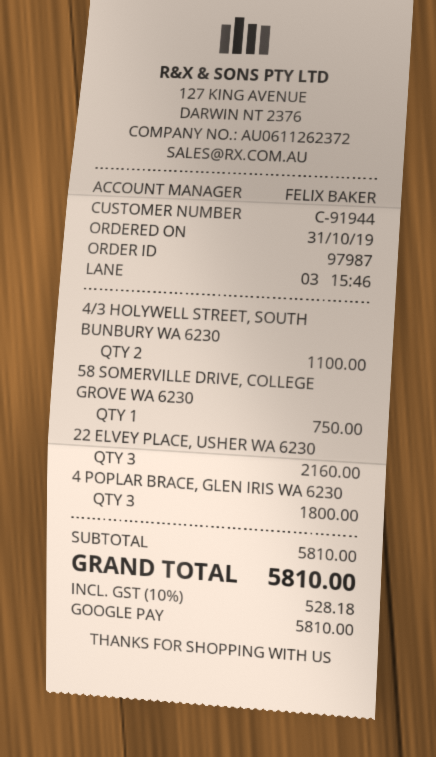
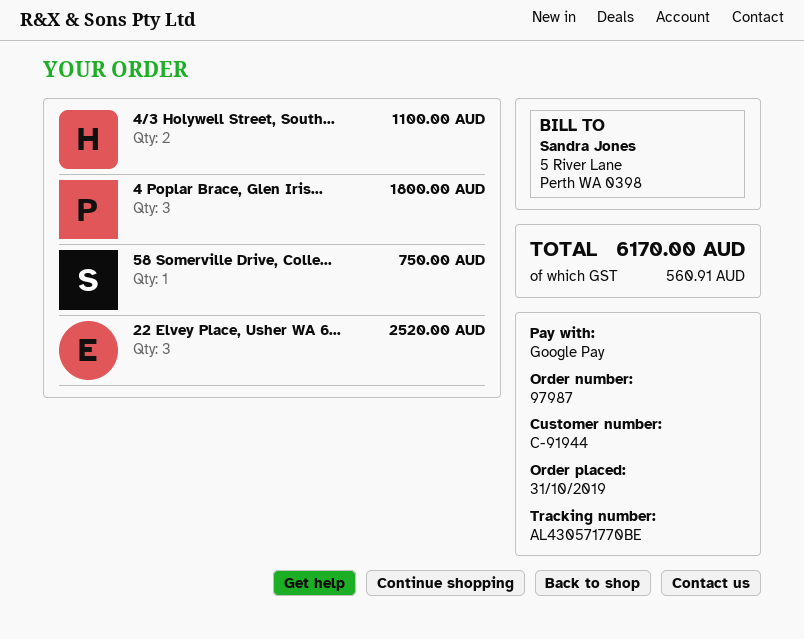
22 ELVEY PLACE, USHER WA 6230: 3 for 2160.00 -> 3 for 2520.00
tax: 528.18 -> 560.91
total: 5810.00 -> 6170.00

